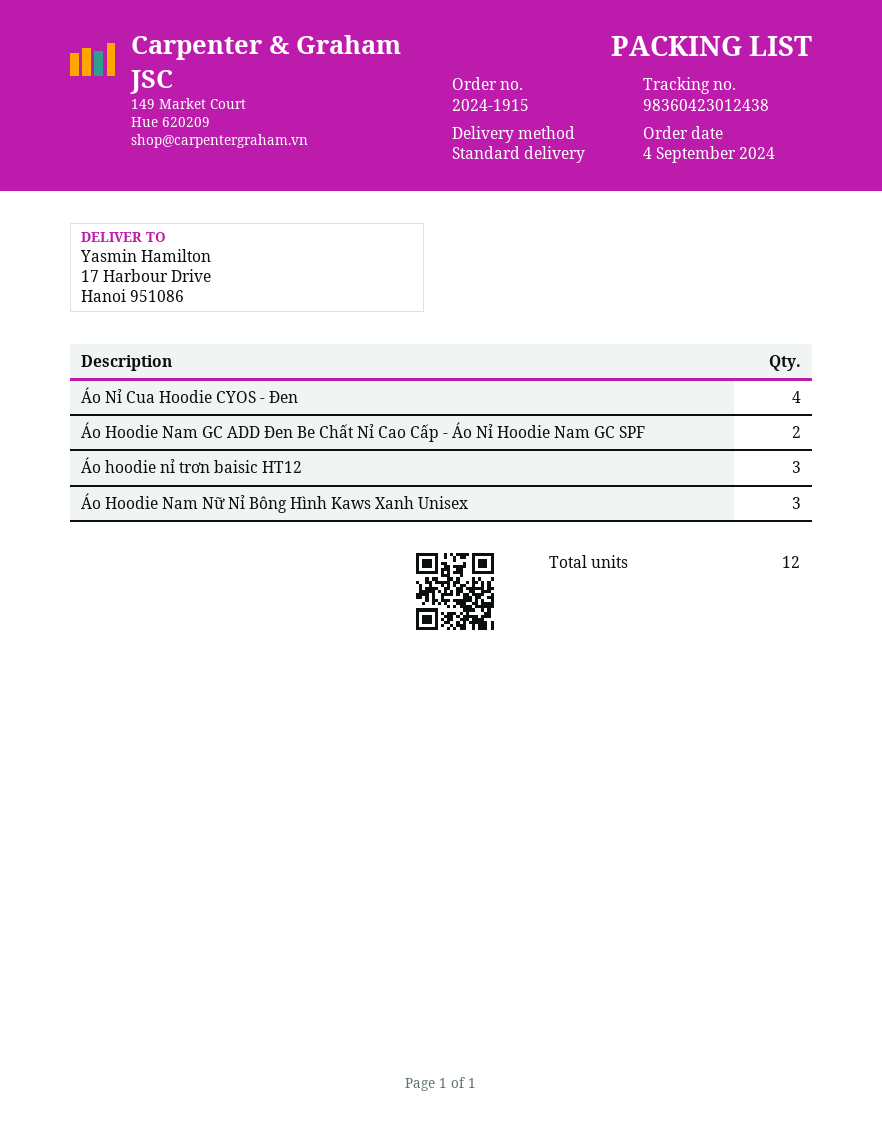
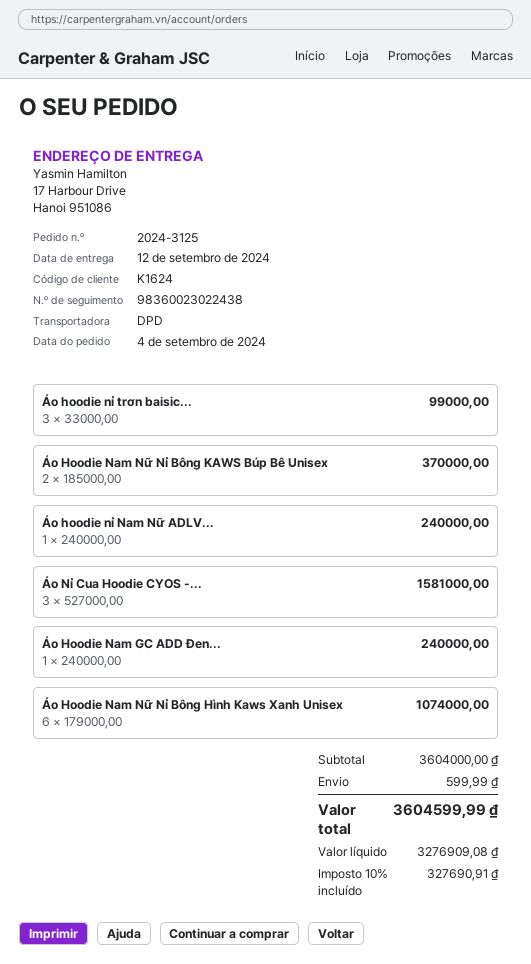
order number: 2024-1915 -> 2024-3125
shipping method: standard -> DPD
tracking number: 98360423012438 -> 98360023022438
Áo Nỉ Cua Hoodie CYOS - Đen: 4 -> 3
Áo Hoodie Nam GC ADD Đen Be Chất Nỉ Cao Cấp - Áo Nỉ Hoodie Nam GC SPF: 2 -> 1
Áo Hoodie Nam Nữ Nỉ Bông Hình Kaws Xanh Unisex: 3 -> 6
Áo Hoodie Nam Nữ Nỉ Bông KAWS Búp Bê Unisex: none -> 2
Áo hoodie nỉ Nam Nữ ADLV...: none -> 1

